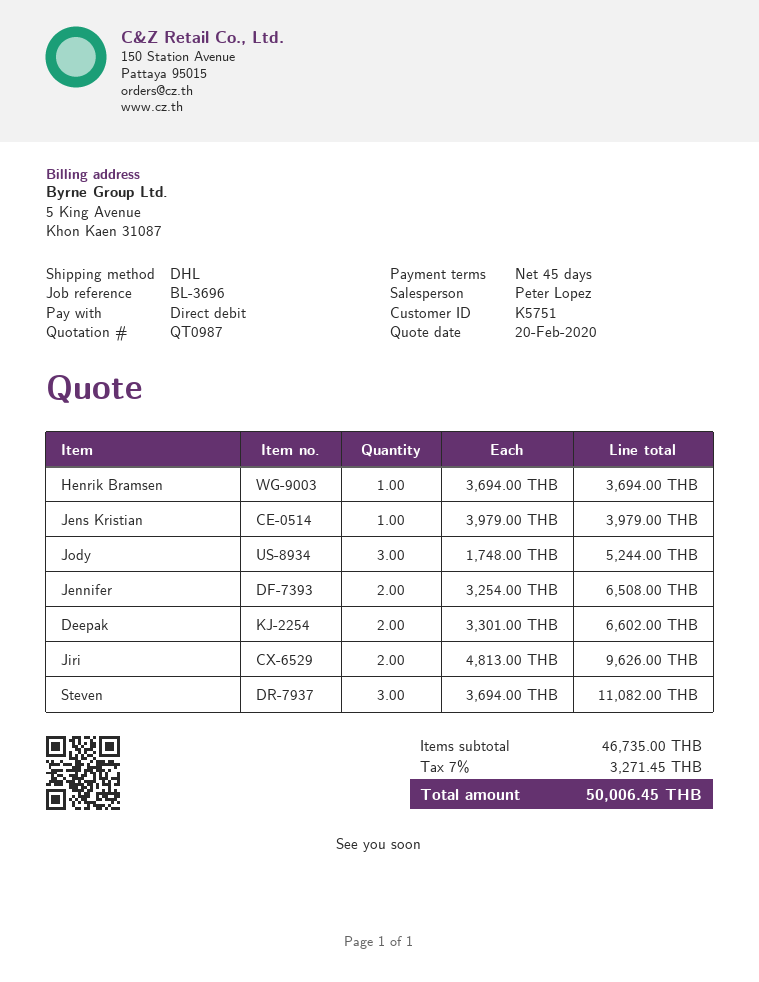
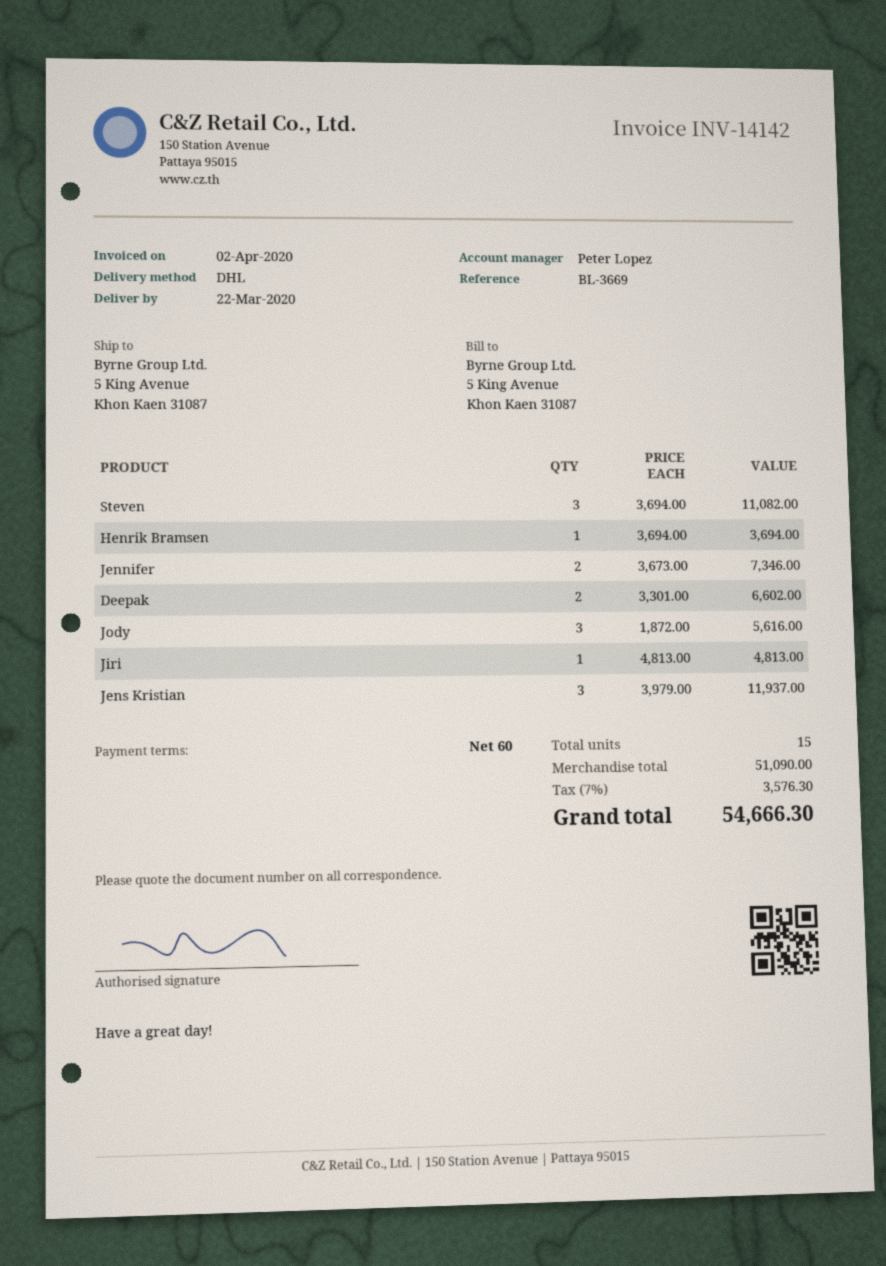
payment terms: 45 days -> 60 days
reference: BL-3696 -> BL-3669
Jens Kristian: 1 x 3979.00 = 3979.00 -> 3 x 3979.00 = 11937.00
Jody: 3 x 1748.00 = 5244.00 -> 3 x 1872.00 = 5616.00
Jennifer: 2 x 3254.00 = 6508.00 -> 2 x 3673.00 = 7346.00
Jiri: 2 x 4813.00 = 9626.00 -> 1 x 4813.00 = 4813.00
subtotal: 46735.00 -> 51090.00
tax: 7% = 3271.45 -> 7% = 3576.30
total: 50006.45 -> 54666.30

